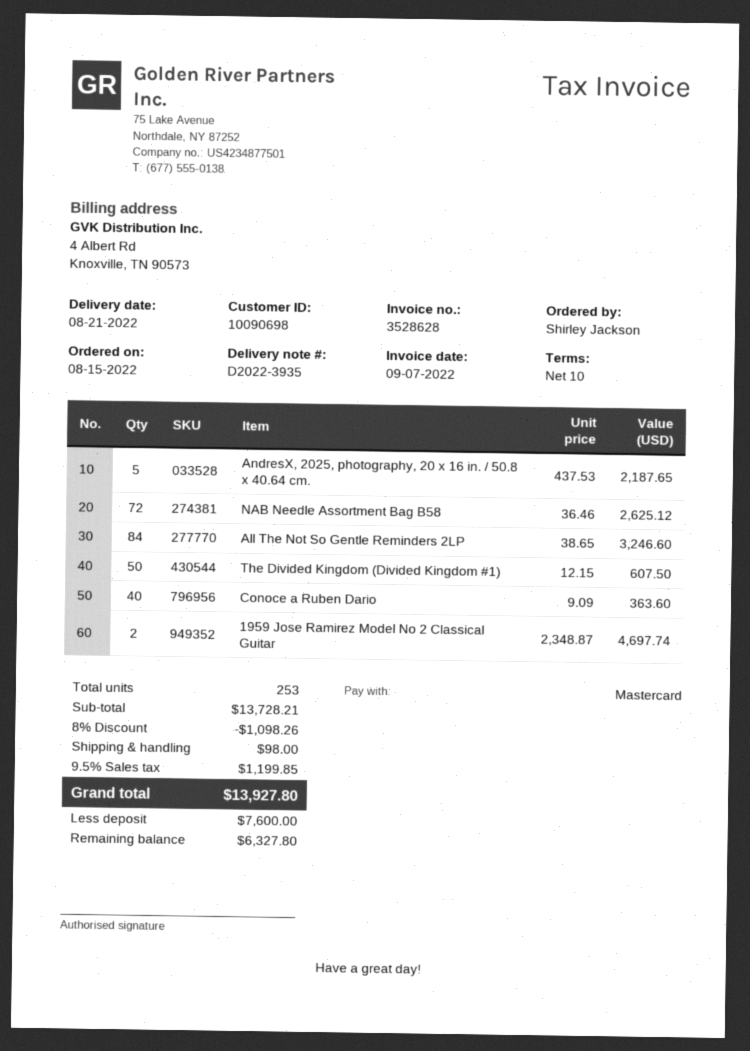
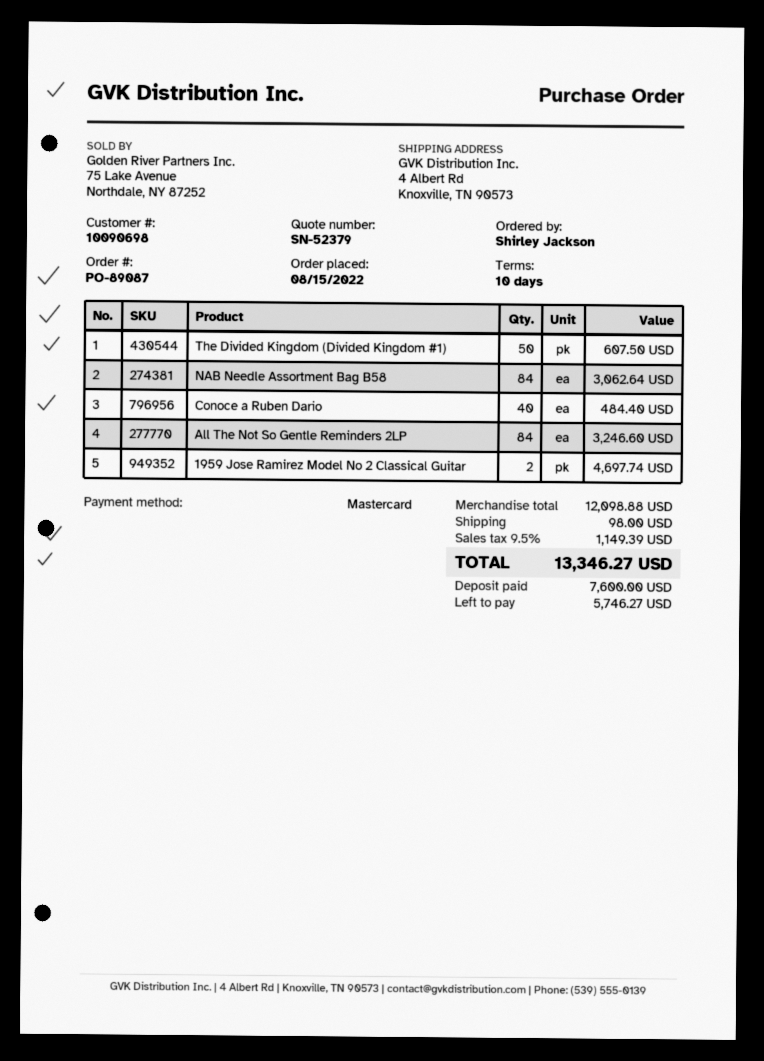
AndresX, 2025, photography, 20 x 16 in. / 50.8 x 40.64 cm.: 5 for 2187.65 -> none
NAB Needle Assortment Bag B58: 72 for 2625.12 -> 84 for 3062.64
Conoce a Ruben Dario: 40 for 363.60 -> 40 for 484.40
subtotal: 13728.21 -> 12098.88
discount: 8% = 1098.26 -> none
tax: 9.5% = 1199.85 -> 9.5% = 1149.39
total: 13927.80 -> 13346.27
balance: 6327.80 -> 5746.27

